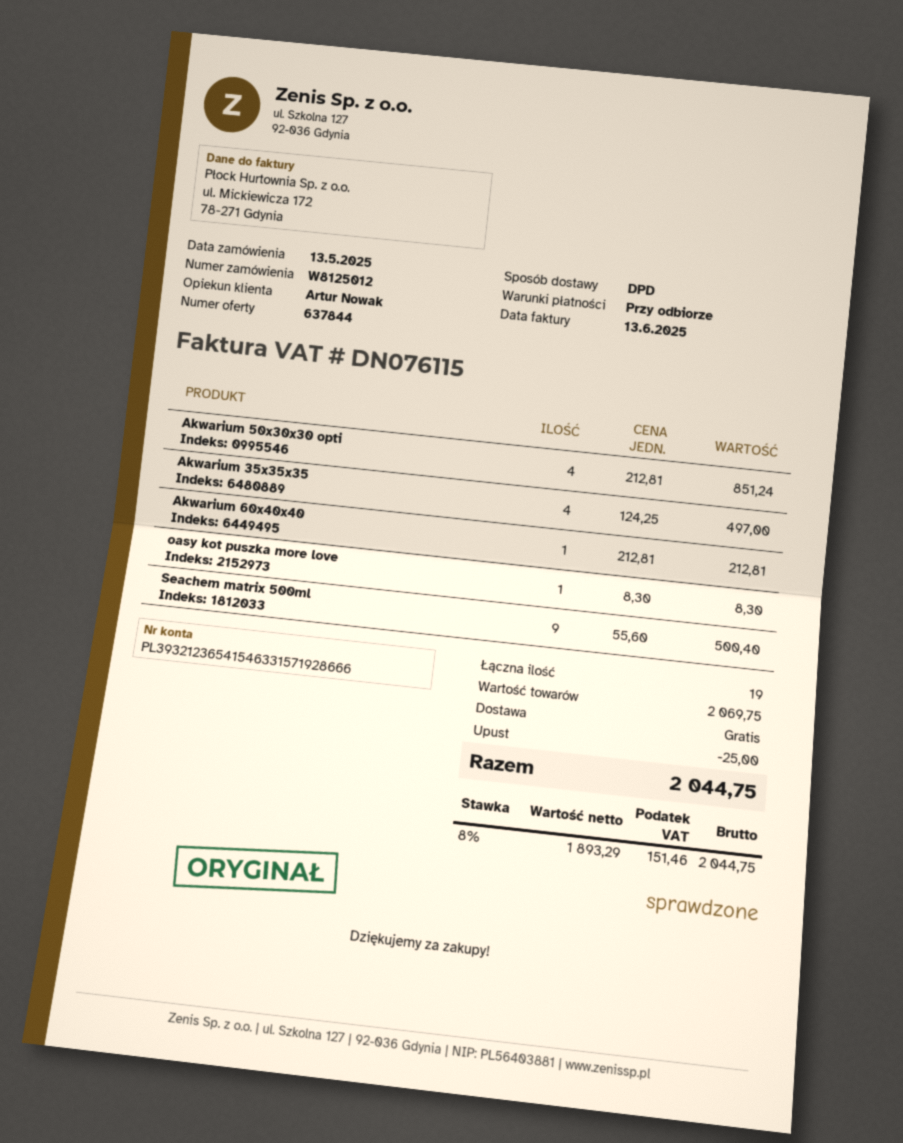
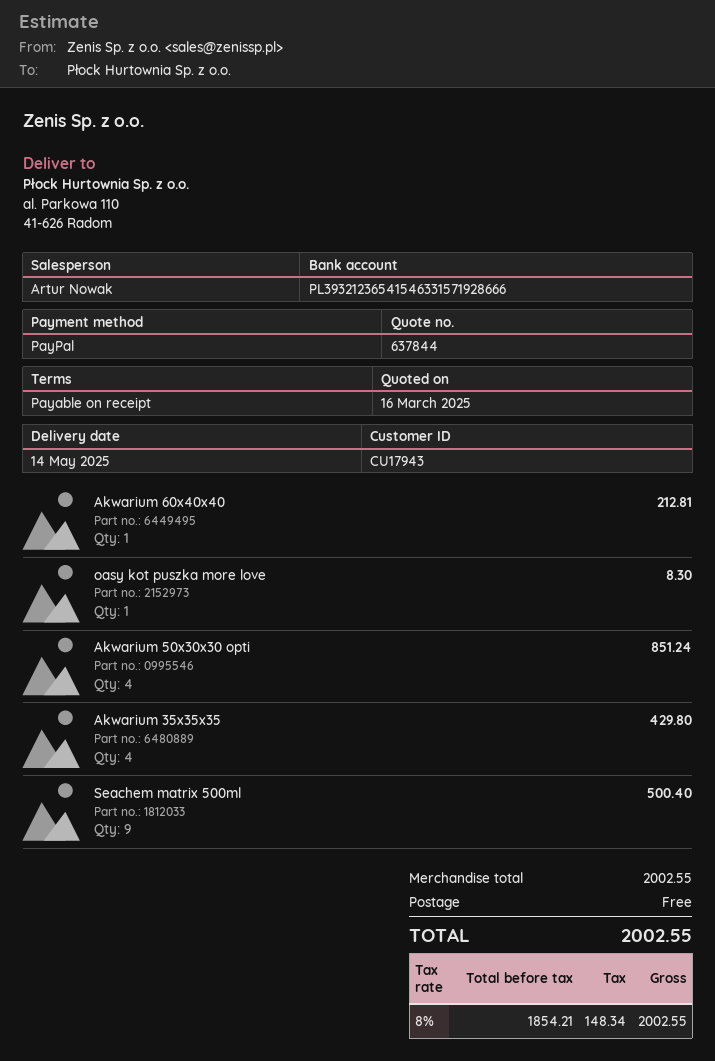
Akwarium 35x35x35: 4 for 497.00 -> 4 for 429.80
subtotal: 2069.75 -> 2002.55
discount: 25.00 -> none
net: 1893.29 -> 1854.21
tax: 8% = 151.46 -> 8% = 148.34
total: 2044.75 -> 2002.55

